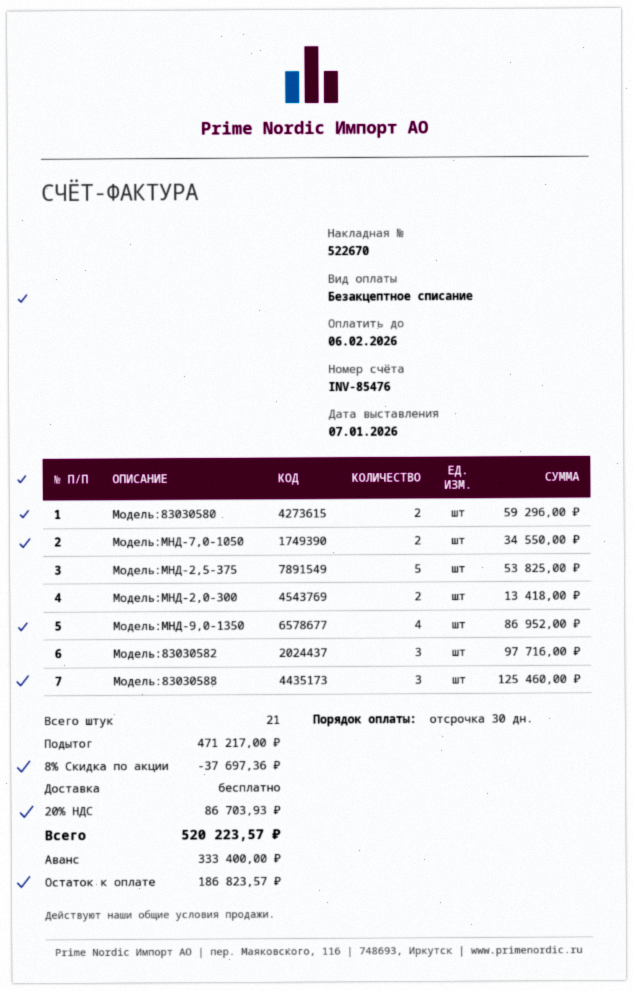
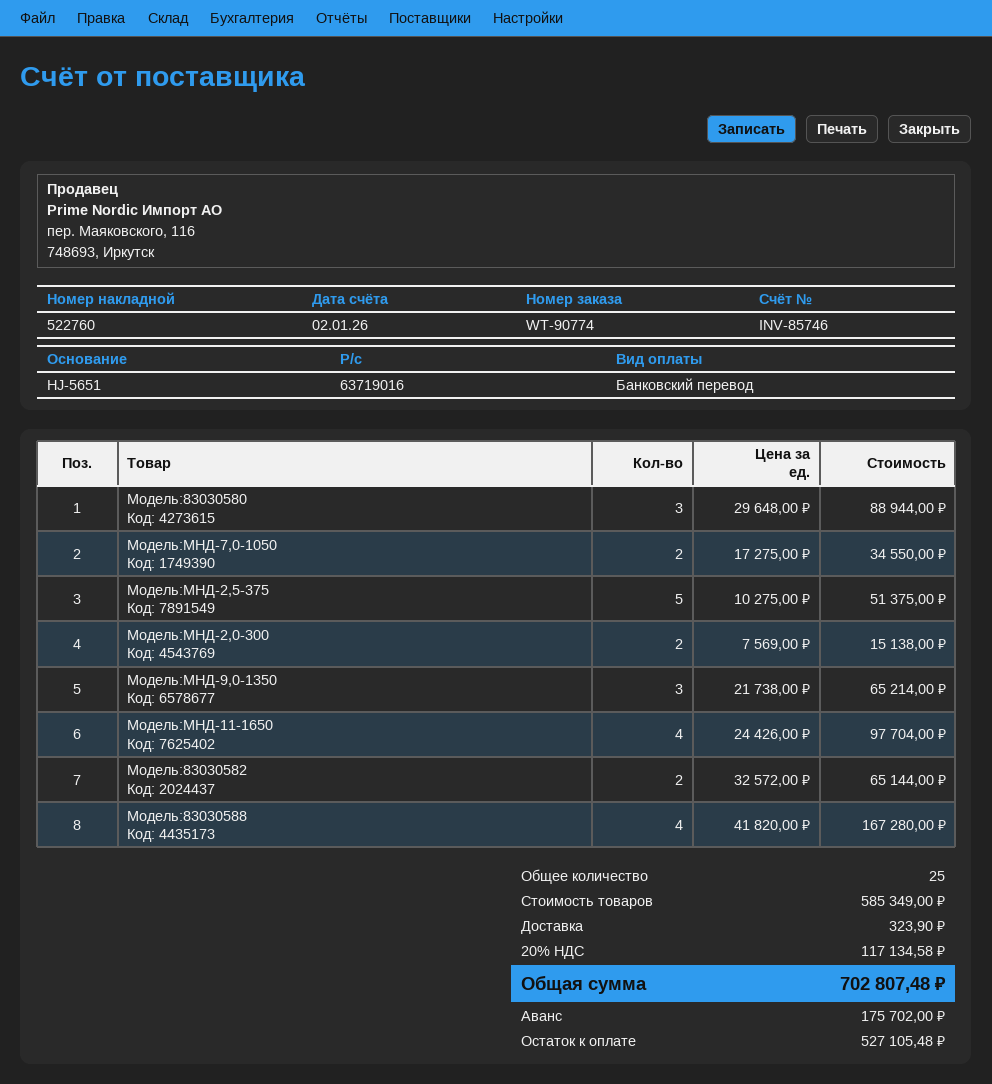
delivery note number: 522670 -> 522760
invoice number: INV-85476 -> INV-85746
invoice date: 2026-01-07 -> 2026-01-02
payment method: direct debit -> bank transfer
Модель:83030580: 2 for 59296.00 -> 3 for 88944.00
Модель:МНД-2,5-375: 5 for 53825.00 -> 5 for 51375.00
Модель:МНД-2,0-300: 2 for 13418.00 -> 2 for 15138.00
Модель:МНД-9,0-1350: 4 for 86952.00 -> 3 for 65214.00
Модель:83030582: 3 for 97716.00 -> 2 for 65144.00
Модель:83030588: 3 for 125460.00 -> 4 for 167280.00
Модель:МНД-11-1650: none -> 4 for 97704.00
total quantity: 21 -> 25
subtotal: 471217.00 -> 585349.00
discount: 8% = 37697.36 -> none
shipping: 0.00 -> 323.90
tax: 20% = 86703.93 -> 20% = 117134.58
total: 520223.57 -> 702807.48
deposit: 333400.00 -> 175702.00
balance: 186823.57 -> 527105.48

